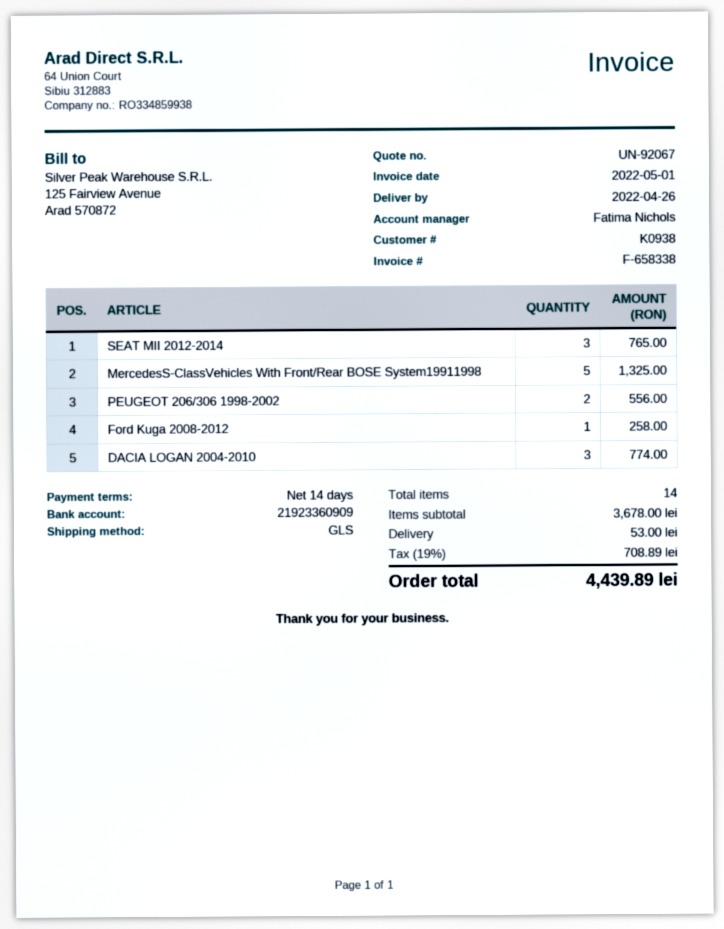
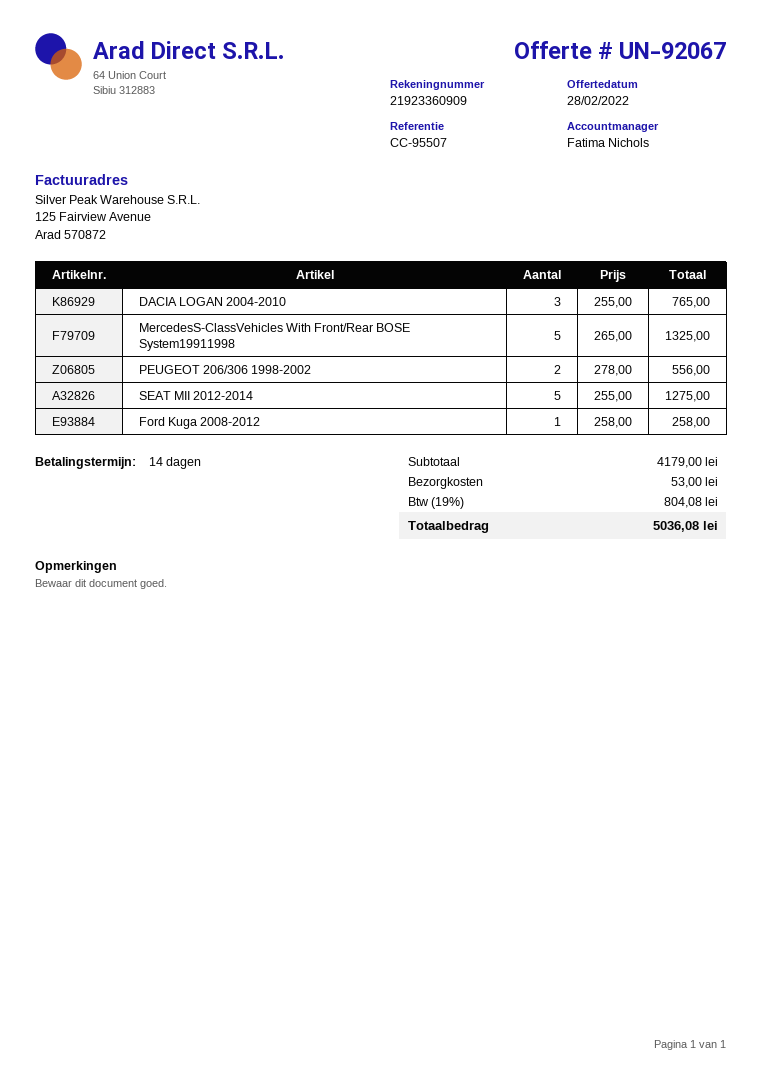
SEAT MII 2012-2014: 3 for 765.00 -> 5 for 1275.00
DACIA LOGAN 2004-2010: 3 for 774.00 -> 3 for 765.00
subtotal: 3678.00 -> 4179.00
tax: 19% = 708.89 -> 19% = 804.08
total: 4439.89 -> 5036.08

